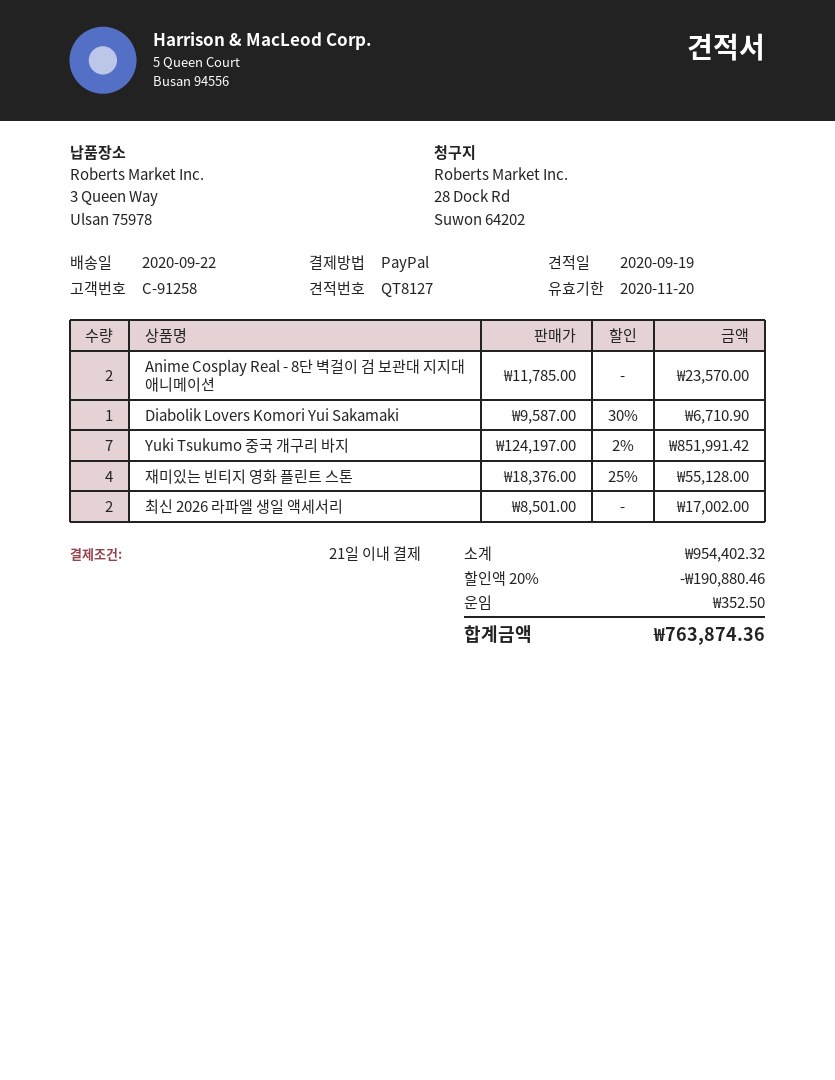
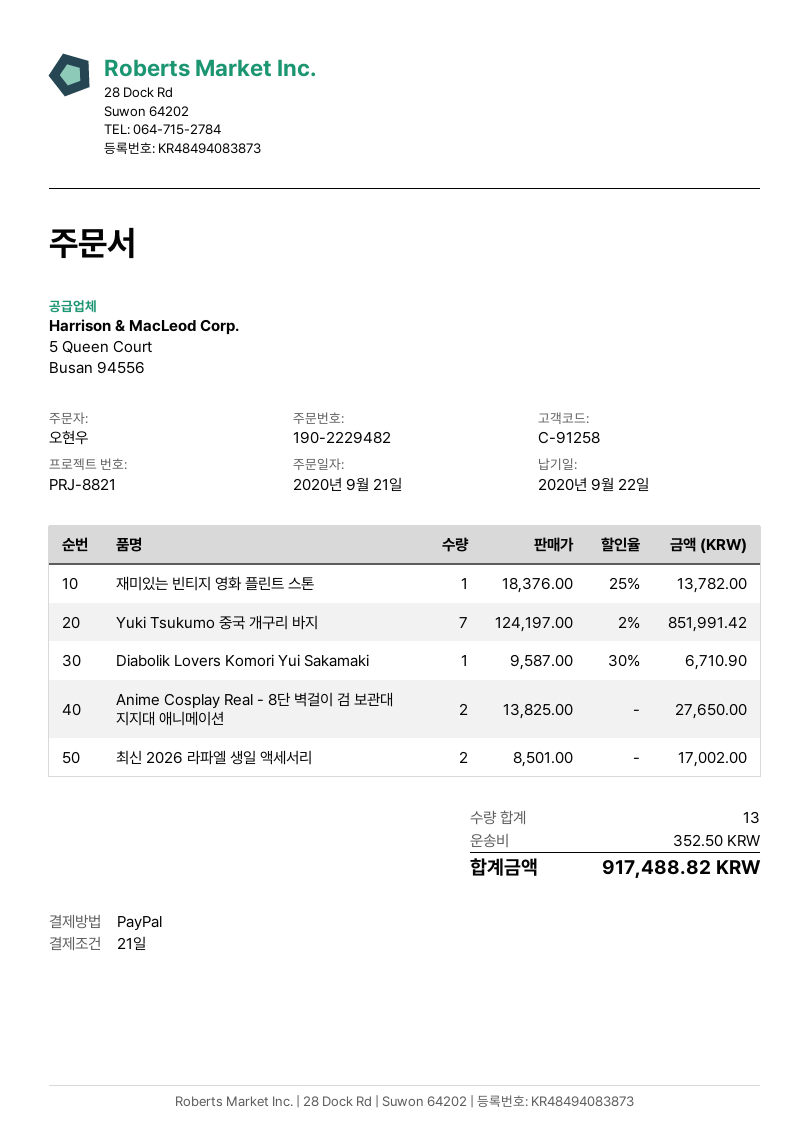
Anime Cosplay Real - 8단 벽걸이 검 보관대 지지대 애니메이션: 2 x 11785.00 = 23570.00 -> 2 x 13825.00 = 27650.00
재미있는 빈티지 영화 플린트 스톤: 4 x 18376.00 - 25% = 55128.00 -> 1 x 18376.00 - 25% = 13782.00
discount: 20% = 190880.46 -> none
total: 763874.36 -> 917488.82

